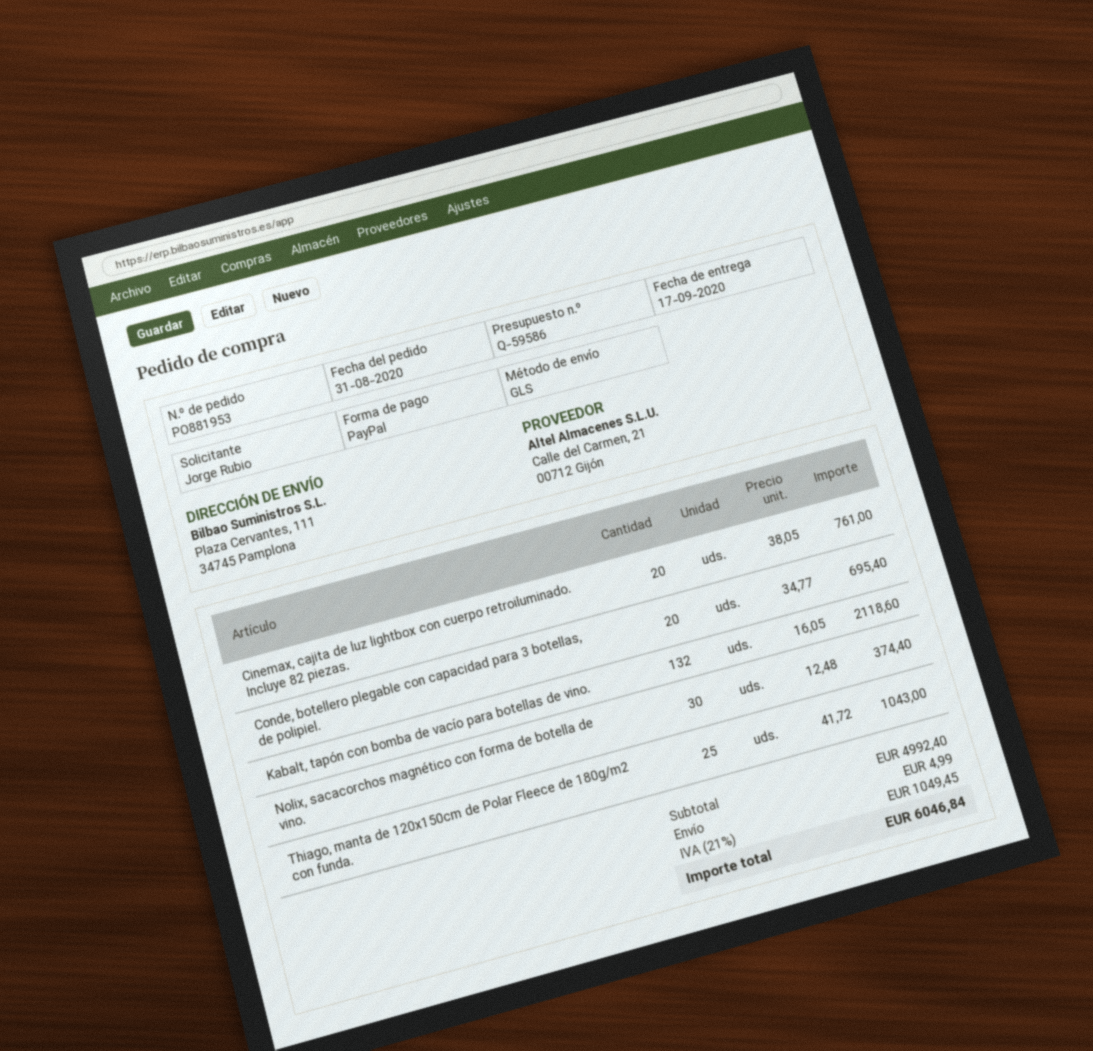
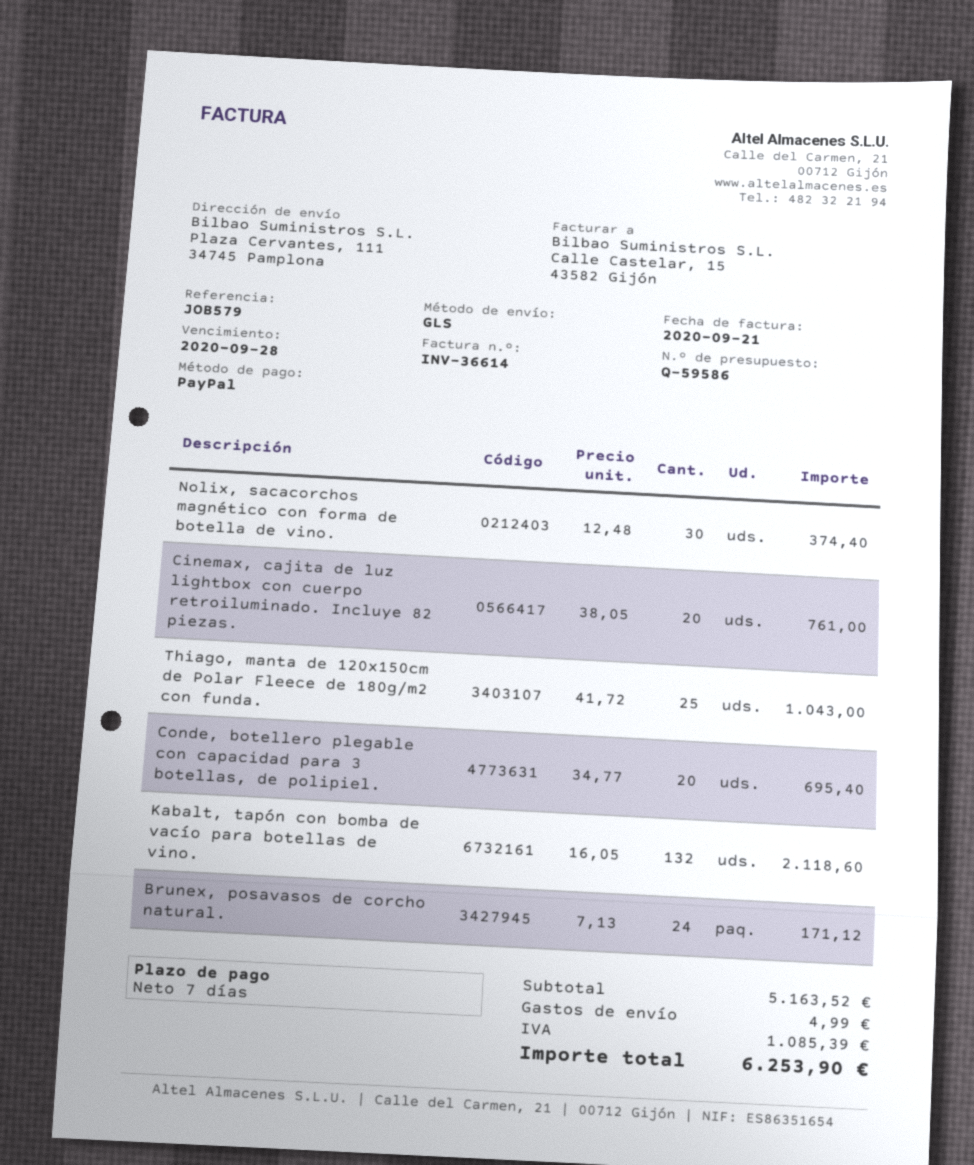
Brunex, posavasos de corcho natural.: none -> 24 x 7.13 = 171.12
subtotal: 4992.40 -> 5163.52
tax: 1049.45 -> 1085.39
total: 6046.84 -> 6253.90

